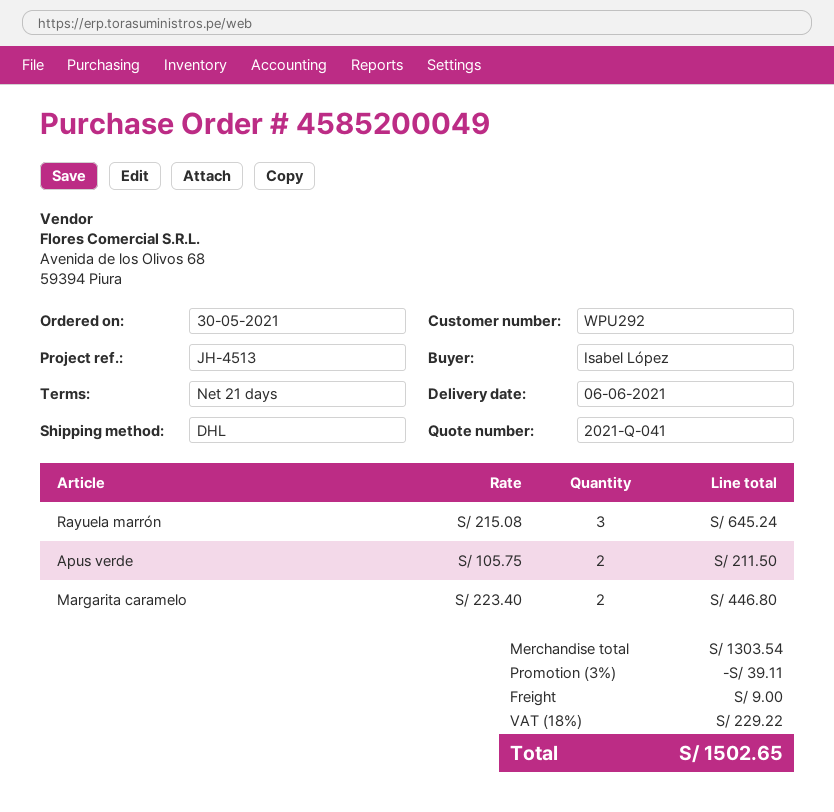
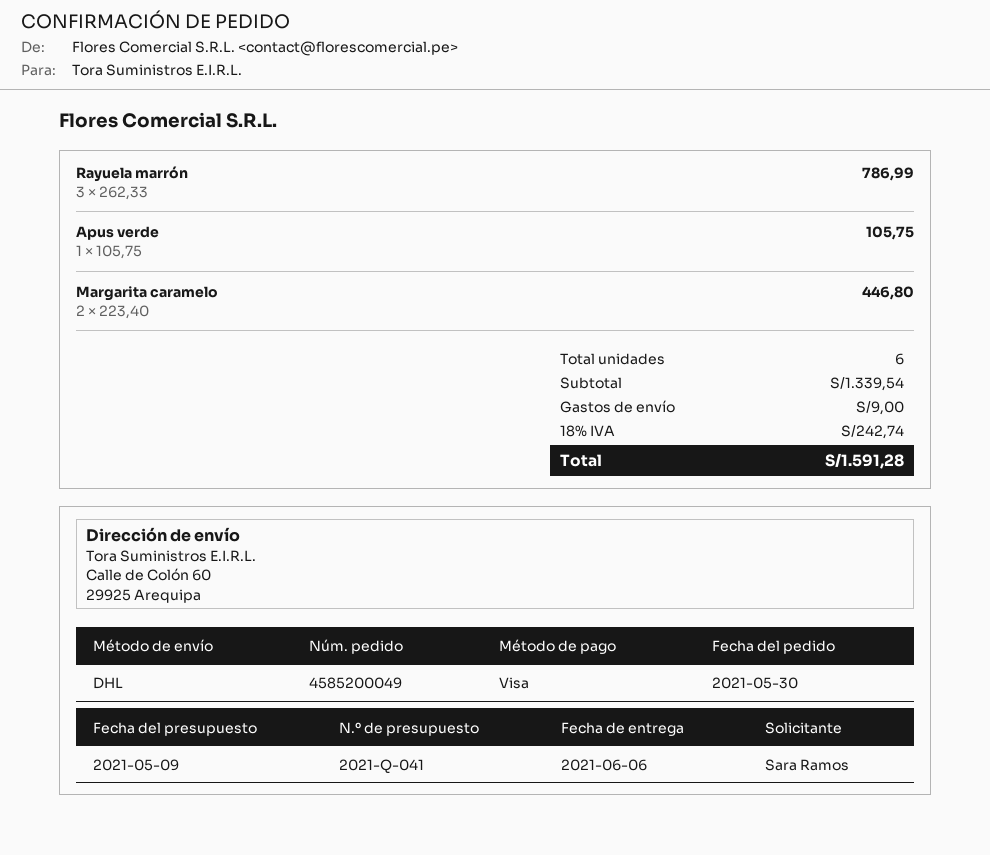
ordered by: Isabel López -> Sara Ramos
Rayuela marrón: 3 x 215.08 = 645.24 -> 3 x 262.33 = 786.99
Apus verde: 2 x 105.75 = 211.50 -> 1 x 105.75 = 105.75
subtotal: 1303.54 -> 1339.54
discount: 3% = 39.11 -> none
tax: 18% = 229.22 -> 18% = 242.74
total: 1502.65 -> 1591.28

